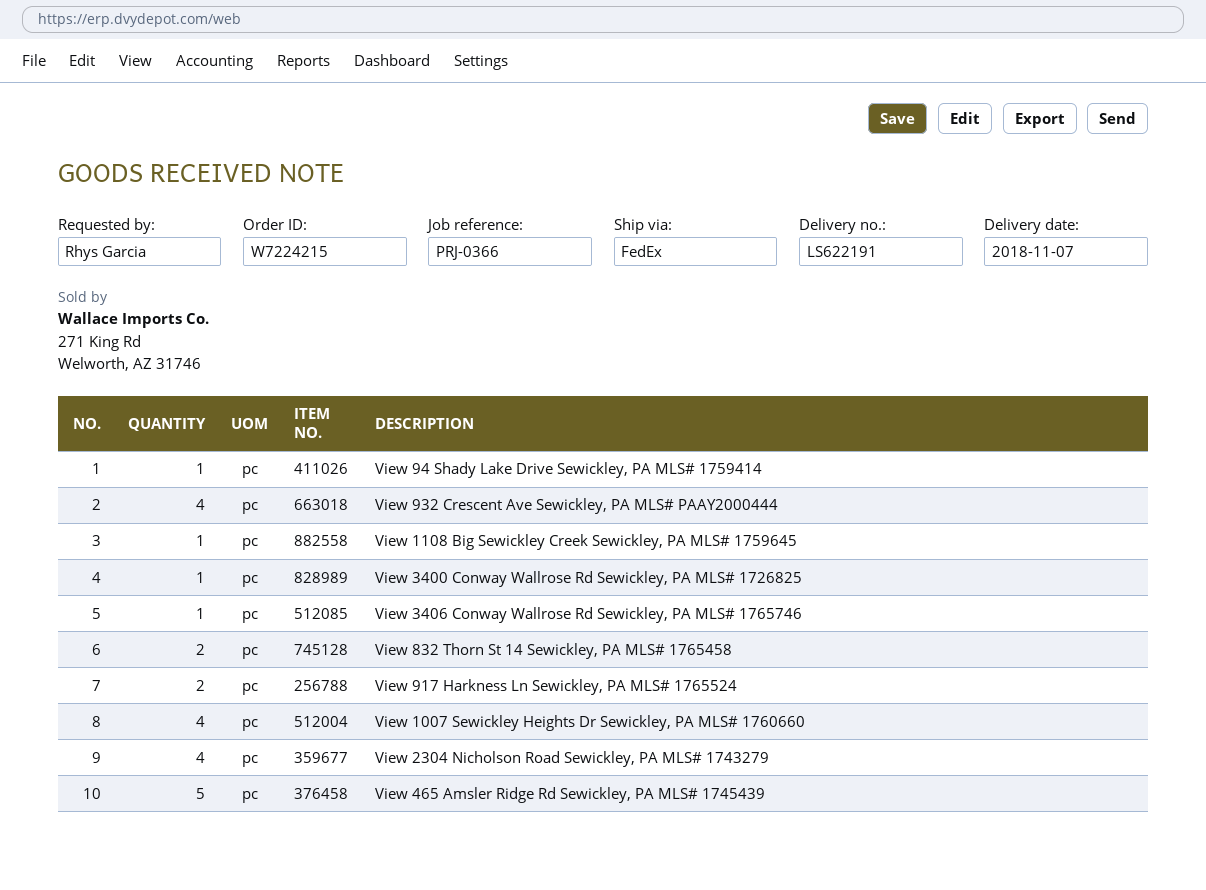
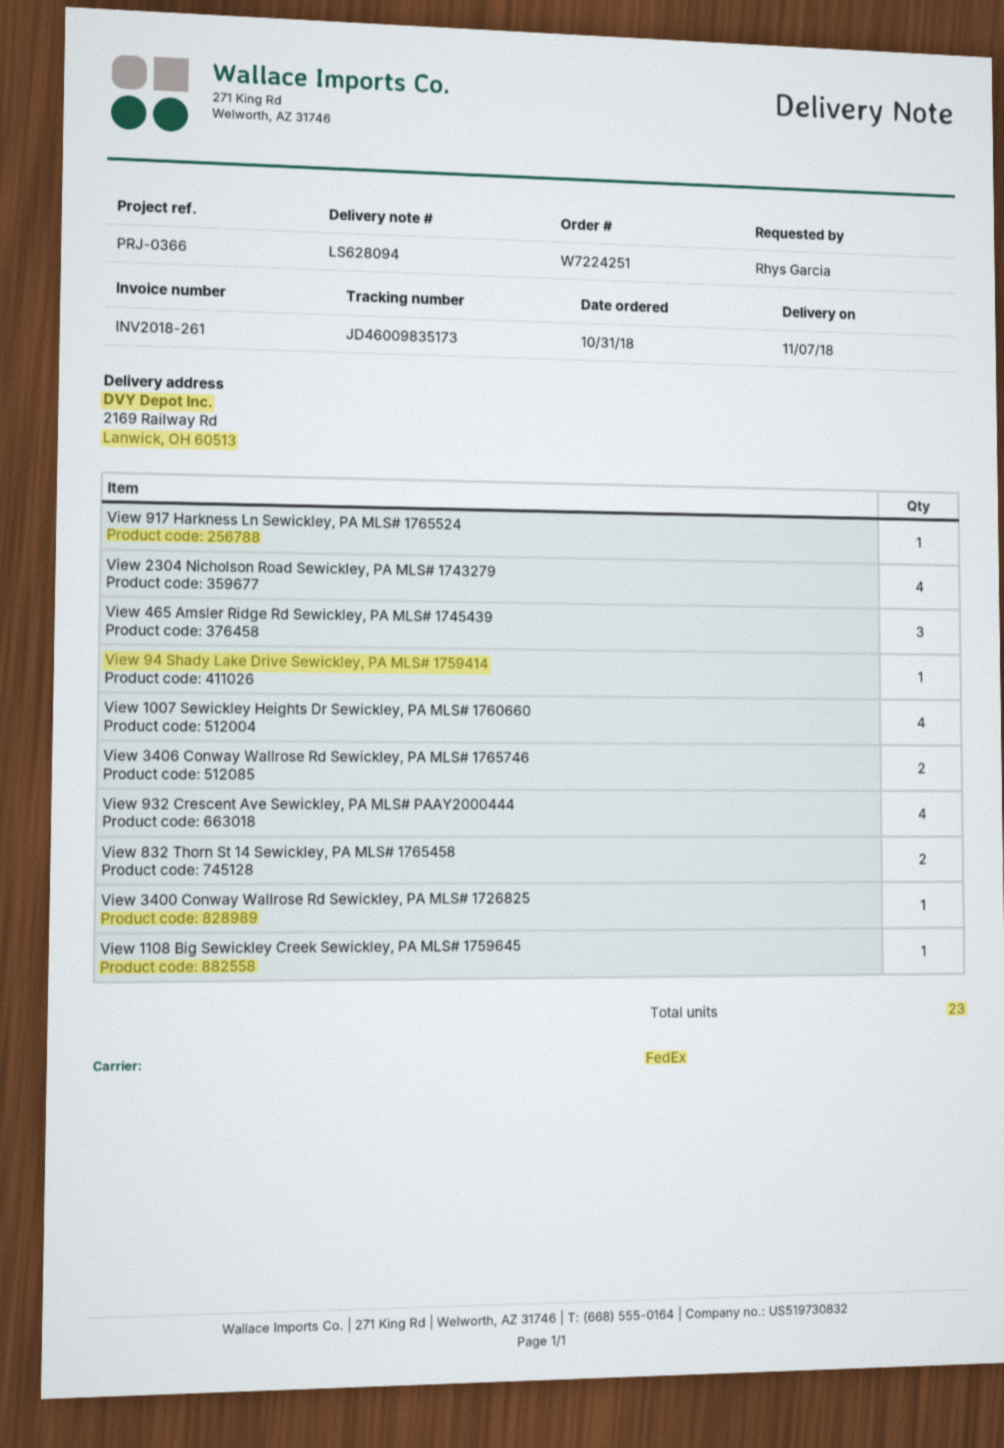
order number: W7224215 -> W7224251
delivery note number: LS622191 -> LS628094
View 3406 Conway Wallrose Rd Sewickley, PA MLS# 1765746: 1 -> 2
View 917 Harkness Ln Sewickley, PA MLS# 1765524: 2 -> 1
View 465 Amsler Ridge Rd Sewickley, PA MLS# 1745439: 5 -> 3

